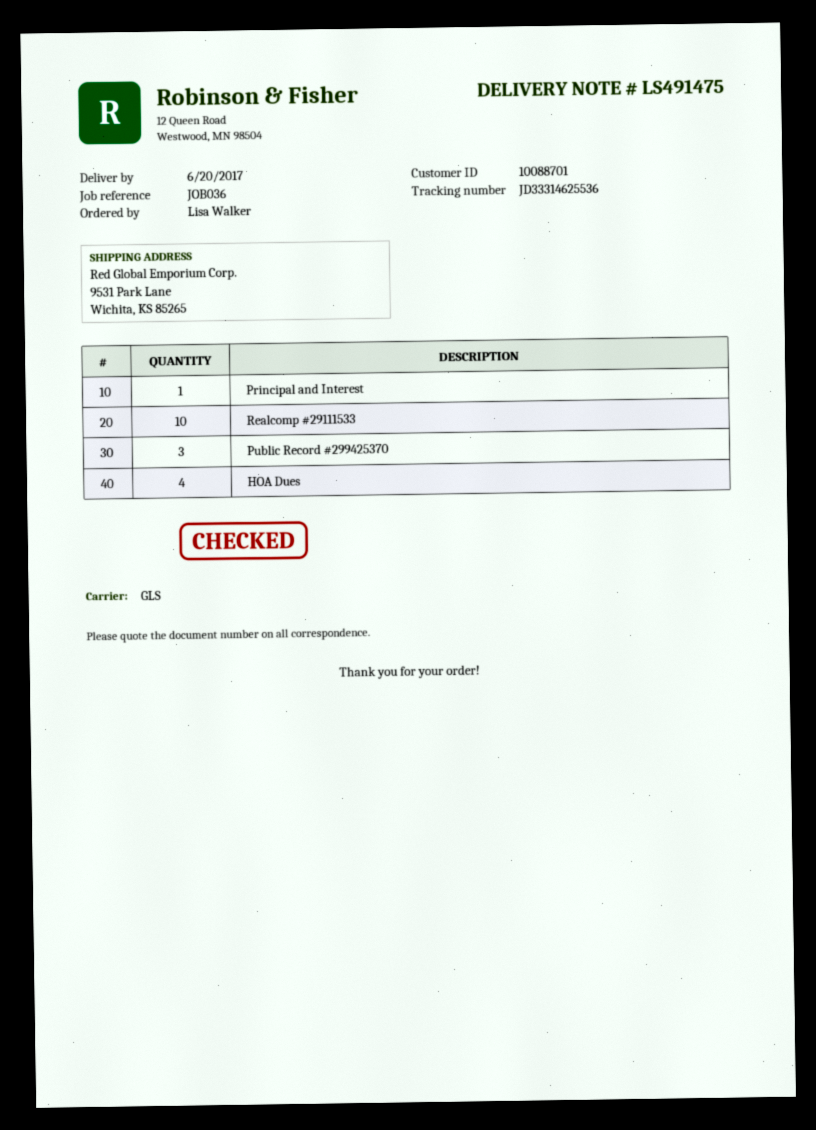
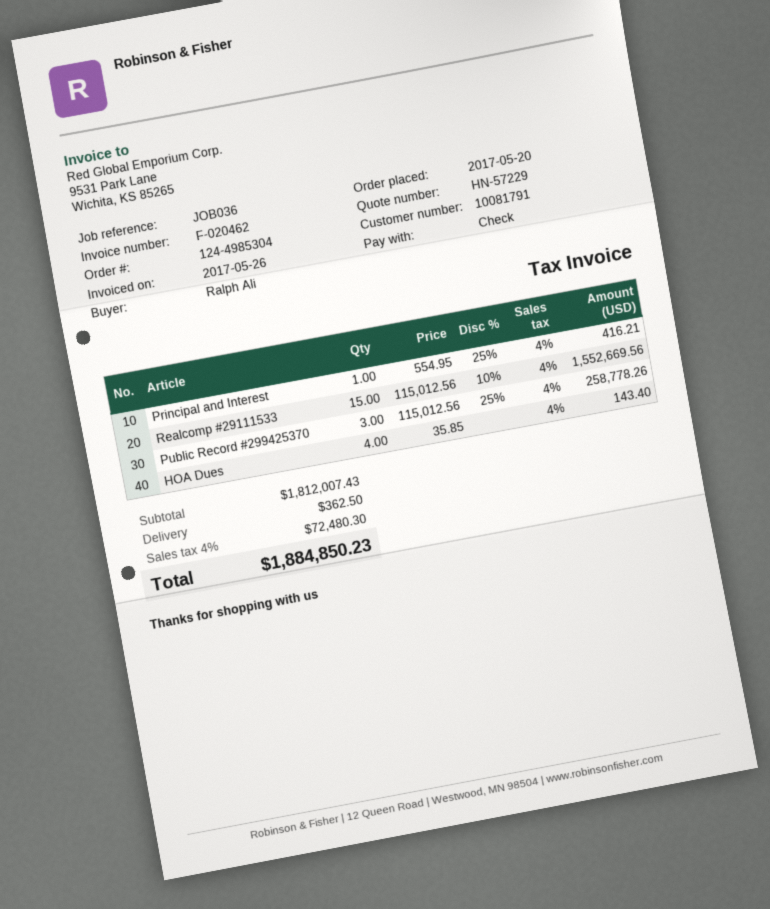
customer number: 10088701 -> 10081791
ordered by: Lisa Walker -> Ralph Ali
Realcomp #29111533: 10 -> 15

